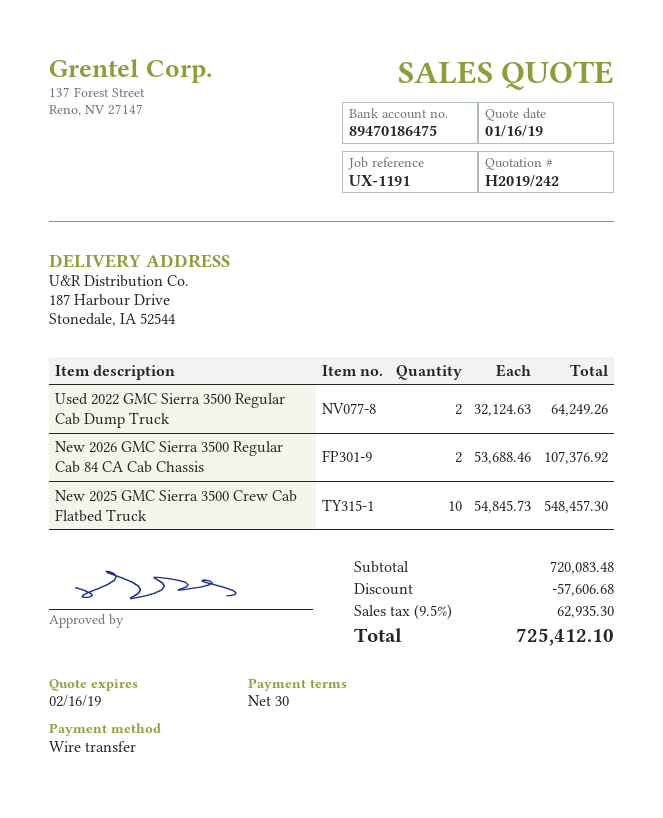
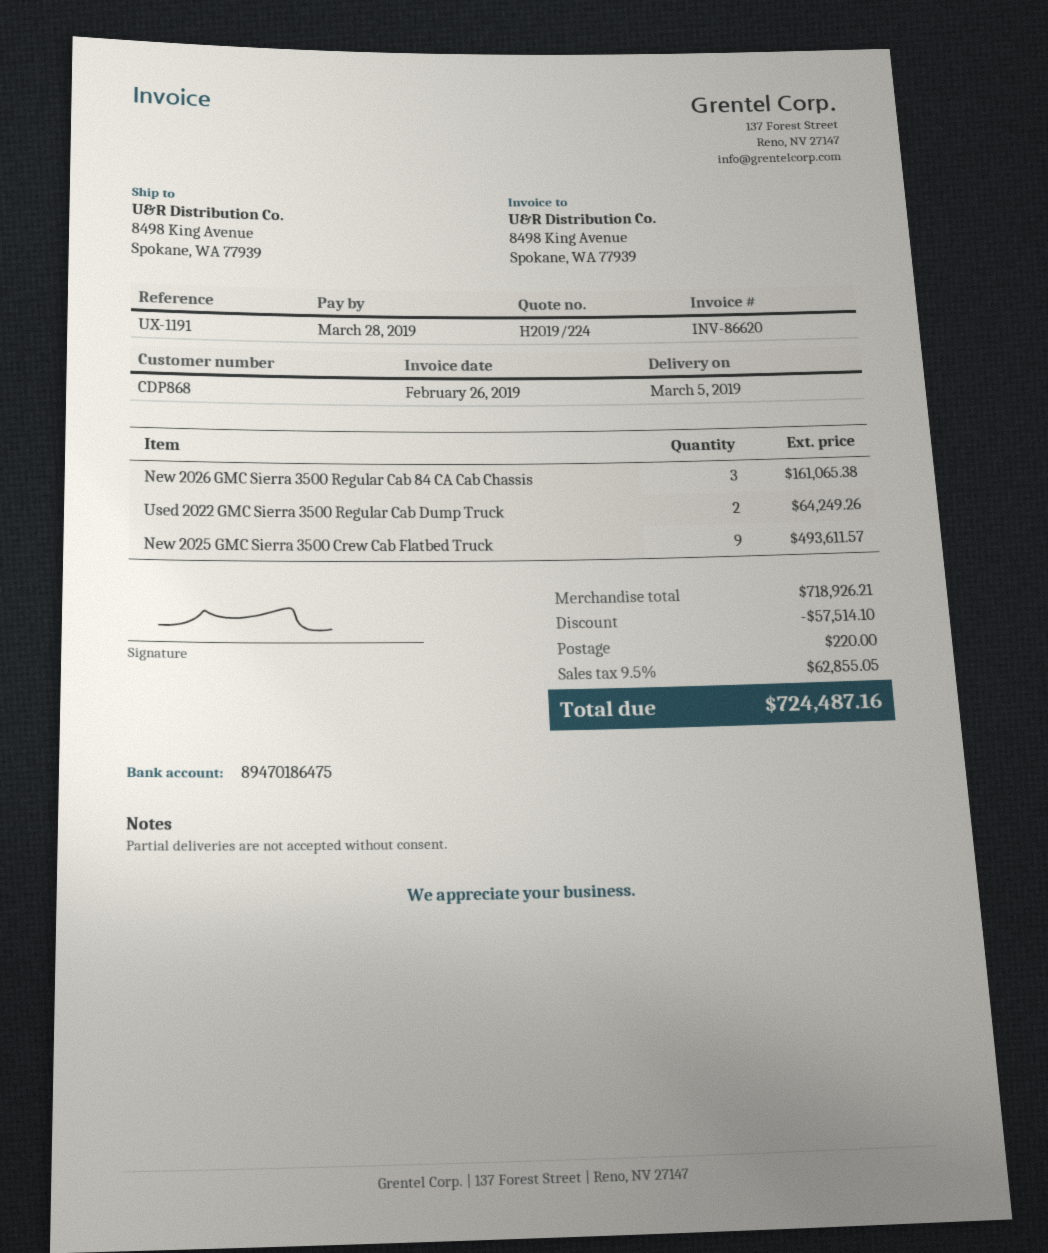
quote number: H2019/242 -> H2019/224
ship to: 187 Harbour Drive, Stonedale, IA 52544 -> 8498 King Avenue, Spokane, WA 77939
New 2026 GMC Sierra 3500 Regular Cab 84 CA Cab Chassis: 2 for 107376.92 -> 3 for 161065.38
New 2025 GMC Sierra 3500 Crew Cab Flatbed Truck: 10 for 548457.30 -> 9 for 493611.57
subtotal: 720083.48 -> 718926.21
discount: 57606.68 -> 57514.10
shipping: none -> 220.00
tax: 9.5% = 62935.30 -> 9.5% = 62855.05
total: 725412.10 -> 724487.16

